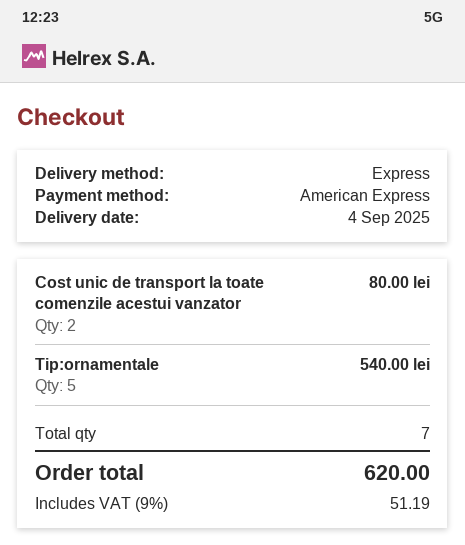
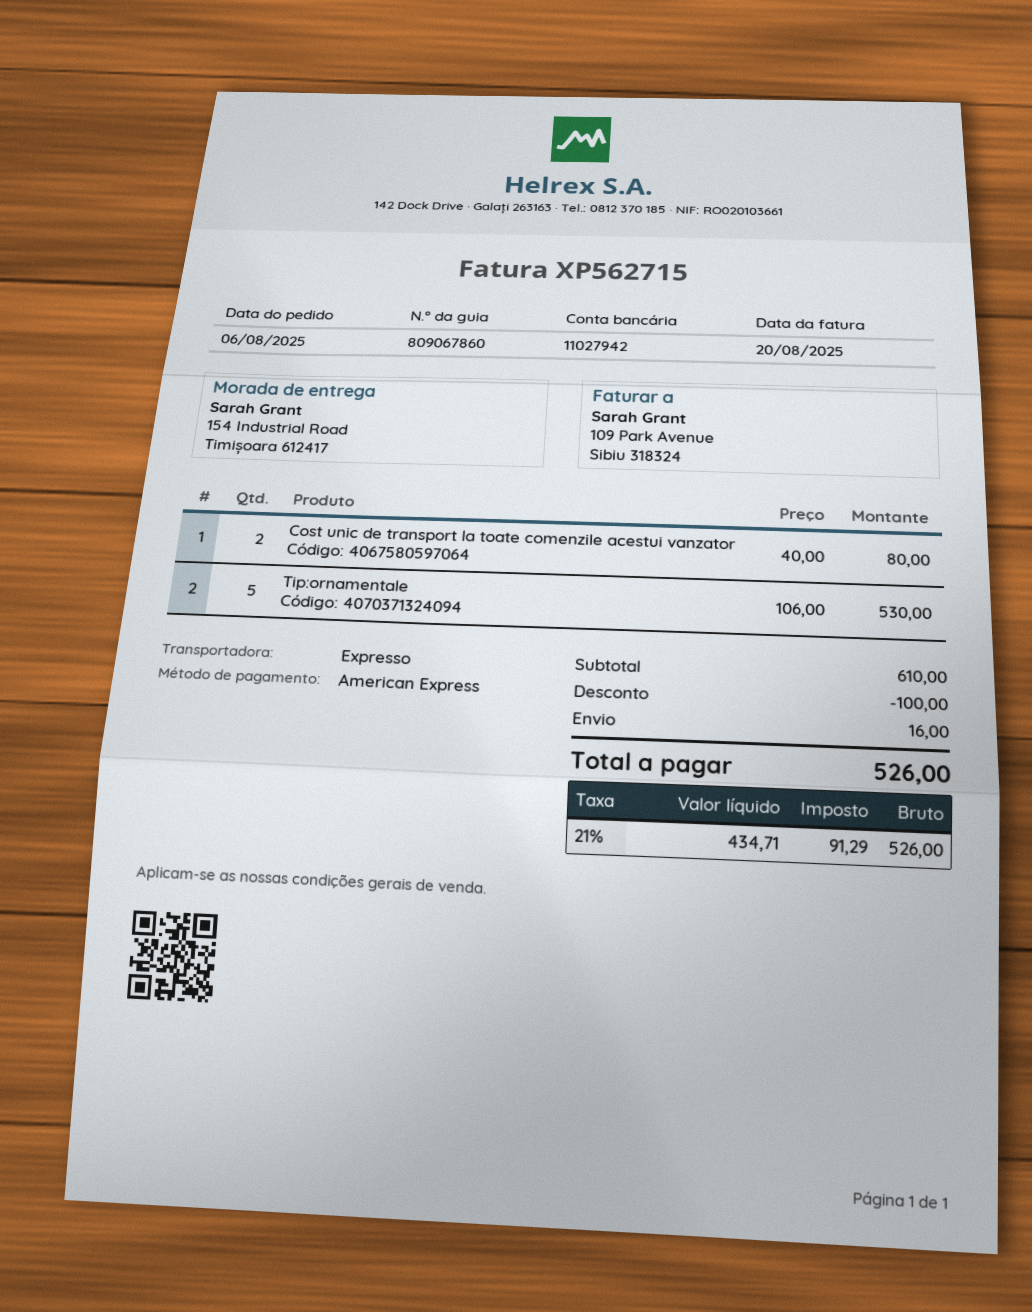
Tip:ornamentale: 5 for 540.00 -> 5 for 530.00
discount: none -> 100.00
shipping: none -> 16.00
tax: 9% = 51.19 -> 21% = 91.29
total: 620.00 -> 526.00

